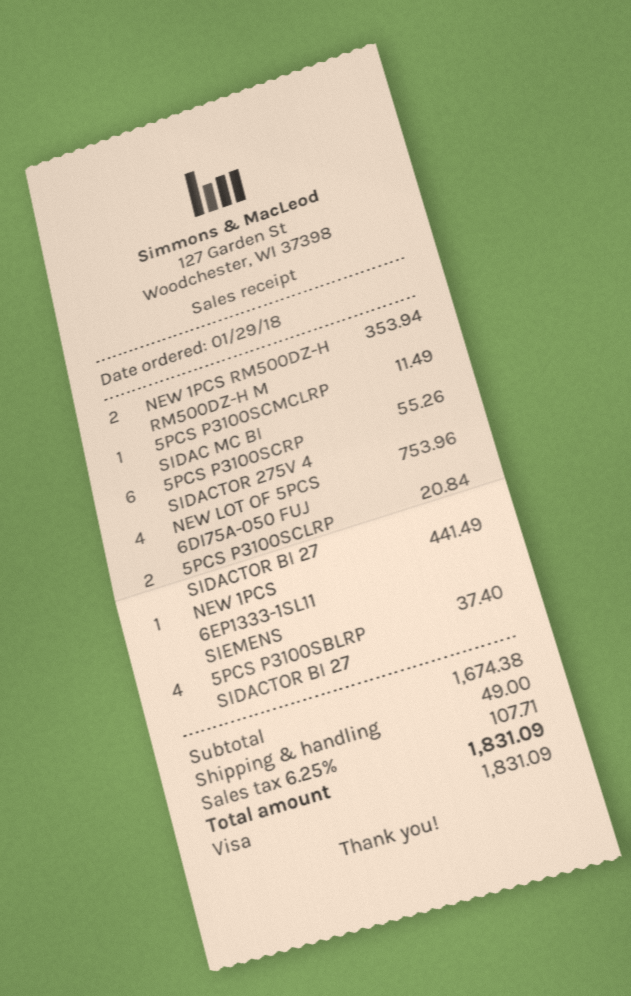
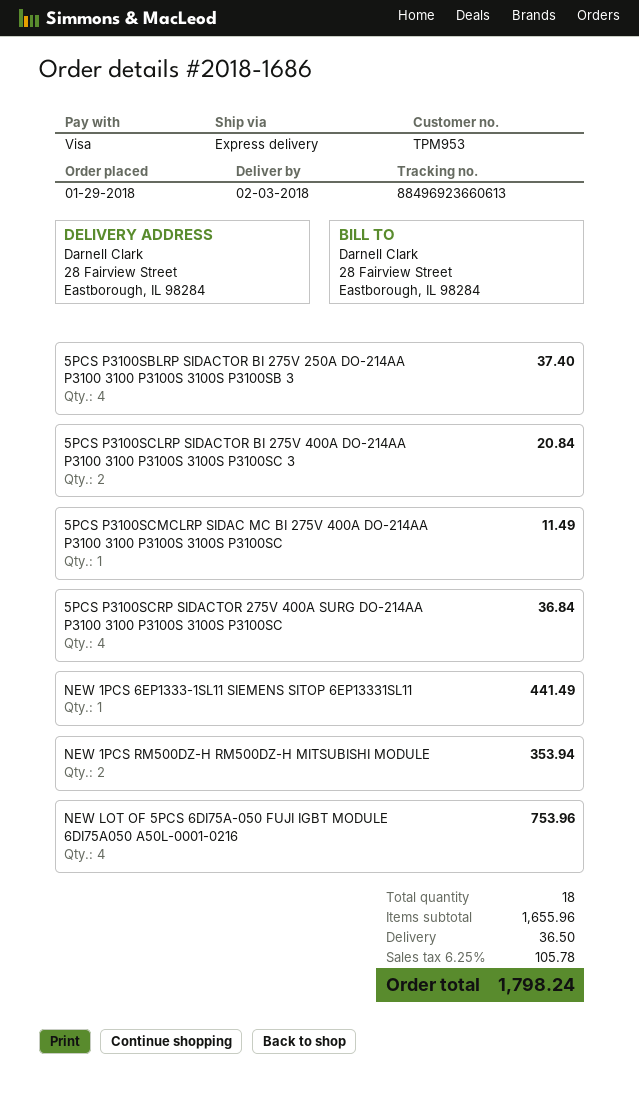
5PCS P3100SCRP SIDACTOR 275V 4: 6 for 55.26 -> 4 for 36.84
subtotal: 1674.38 -> 1655.96
shipping: 49.00 -> 36.50
tax: 6.25% = 107.71 -> 6.25% = 105.78
total: 1831.09 -> 1798.24

